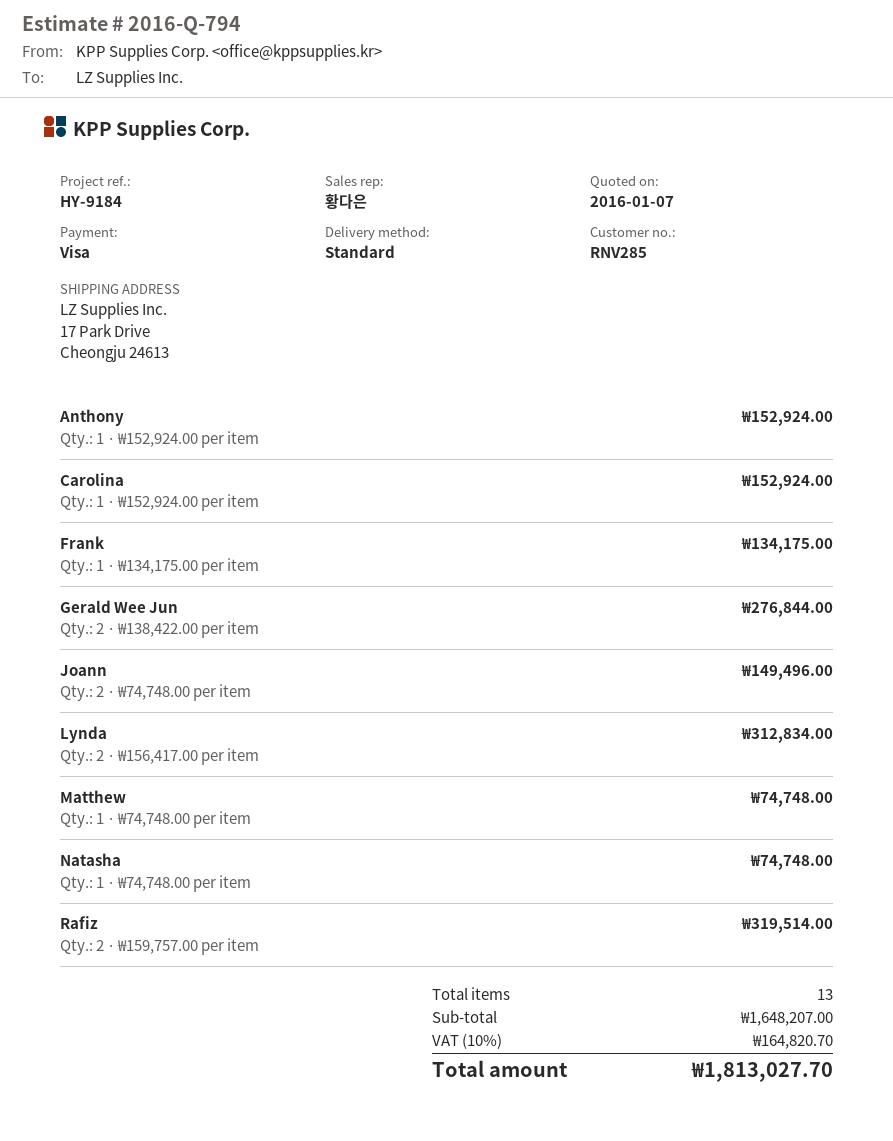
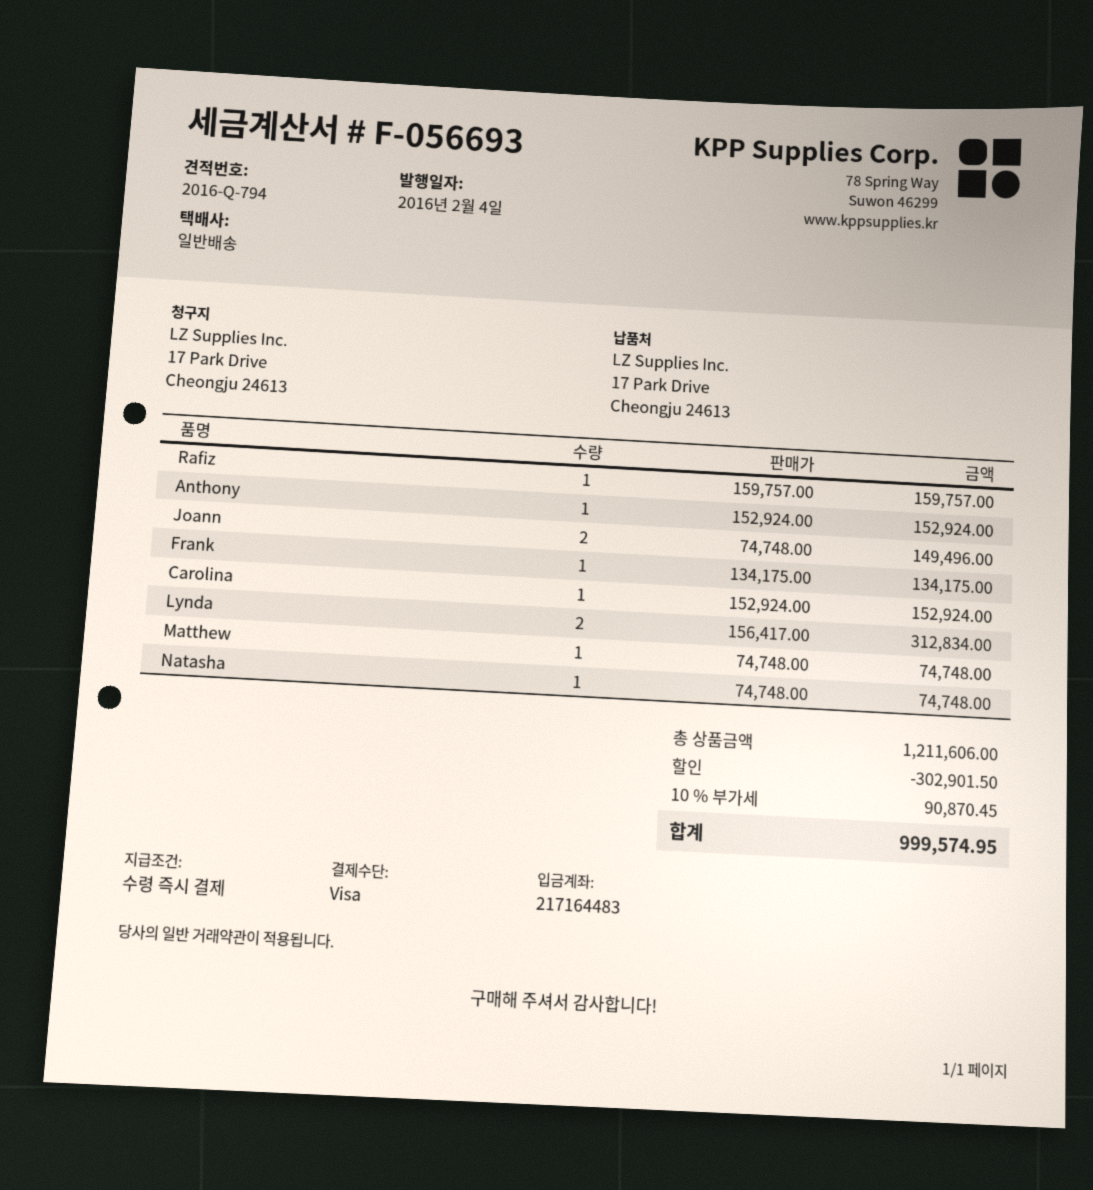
Gerald Wee Jun: 2 x 138422.00 = 276844.00 -> none
Rafiz: 2 x 159757.00 = 319514.00 -> 1 x 159757.00 = 159757.00
subtotal: 1648207.00 -> 1211606.00
discount: none -> 302901.50
tax: 10% = 164820.70 -> 10% = 90870.45
total: 1813027.70 -> 999574.95

